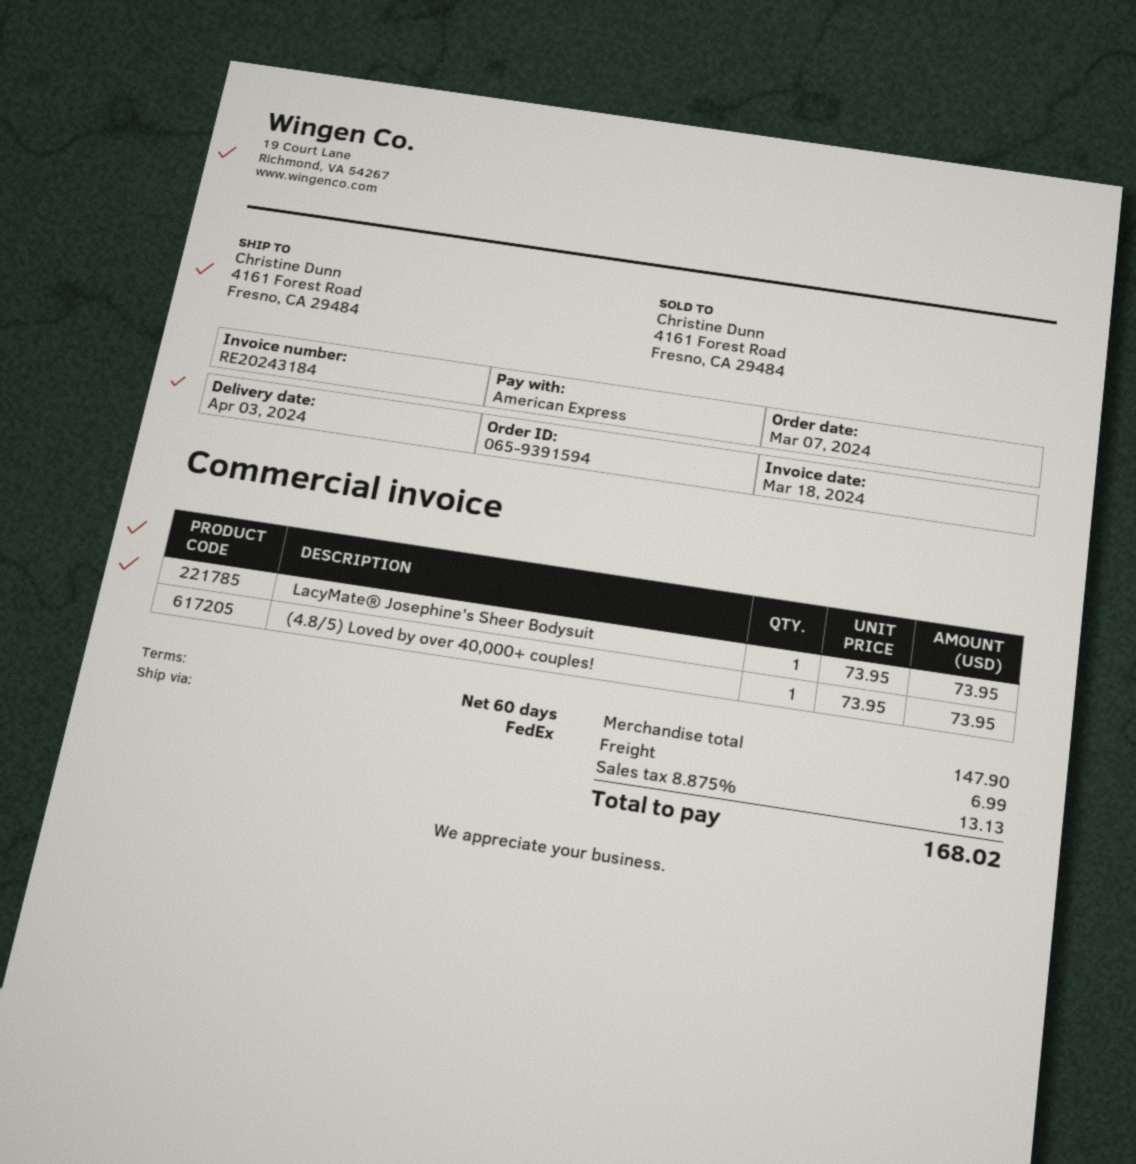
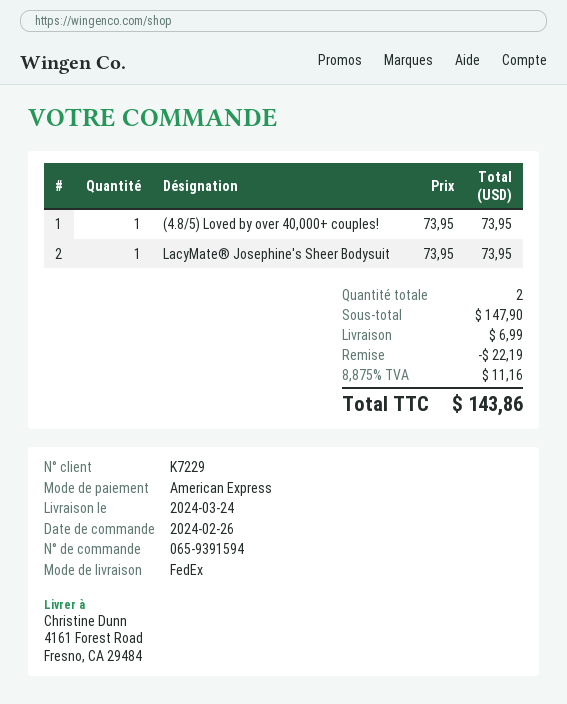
order date: 2024-03-07 -> 2024-02-26
delivery date: 2024-04-03 -> 2024-03-24
discount: none -> 22.19
tax: 8.875% = 13.13 -> 8.875% = 11.16
total: 168.02 -> 143.86

